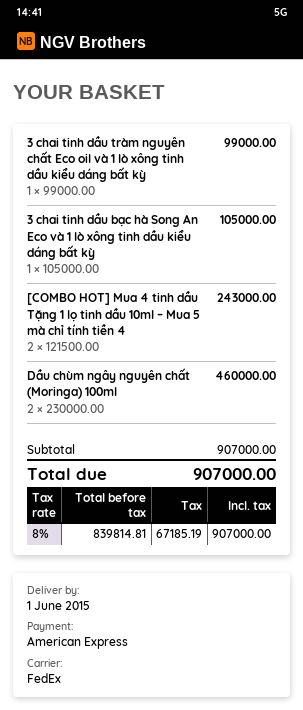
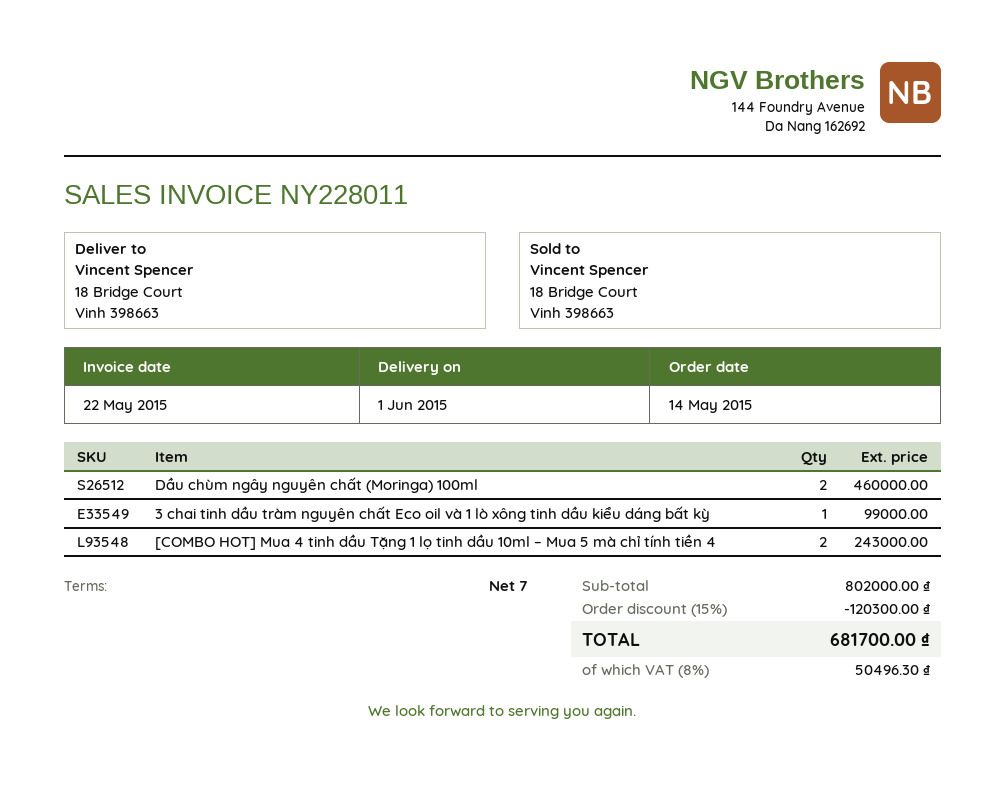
3 chai tinh dầu bạc hà Song An Eco và 1 lò xông tinh dầu kiểu dáng bất kỳ: 1 for 105000.00 -> none
subtotal: 907000.00 -> 802000.00
discount: none -> 15% = 120300.00
tax: 8% = 67185.19 -> 8% = 50496.30
total: 907000.00 -> 681700.00

